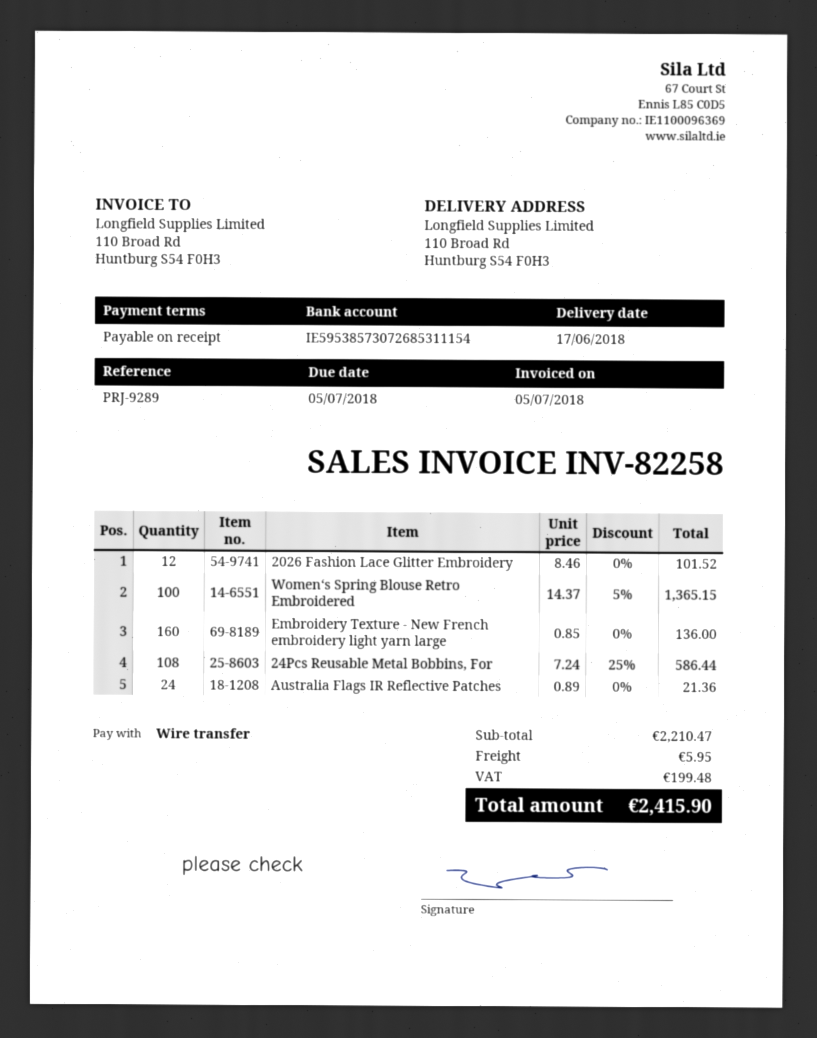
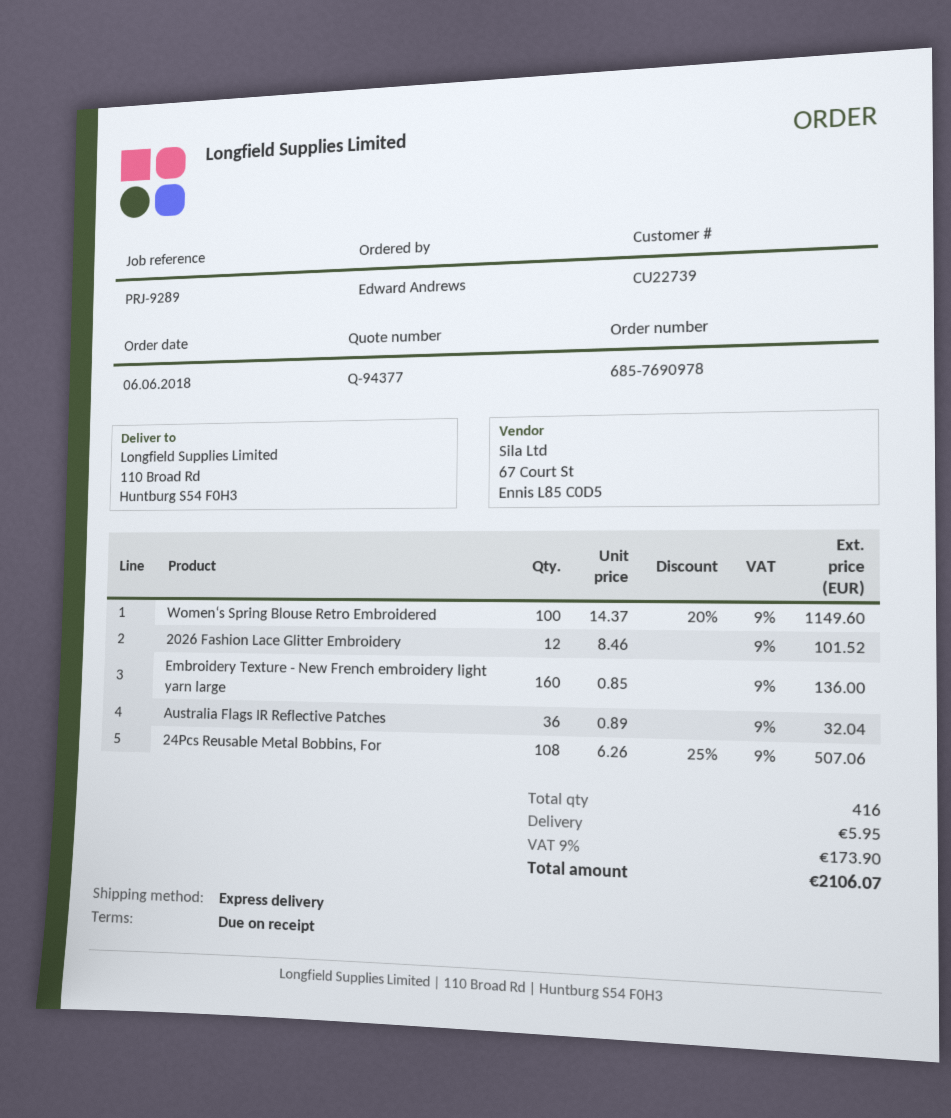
Women‘s Spring Blouse Retro Embroidered: 100 x 14.37 - 5% = 1365.15 -> 100 x 14.37 - 20% = 1149.60
24Pcs Reusable Metal Bobbins, For: 108 x 7.24 - 25% = 586.44 -> 108 x 6.26 - 25% = 507.06
Australia Flags IR Reflective Patches: 24 x 0.89 = 21.36 -> 36 x 0.89 = 32.04
tax: 199.48 -> 173.90
total: 2415.90 -> 2106.07

